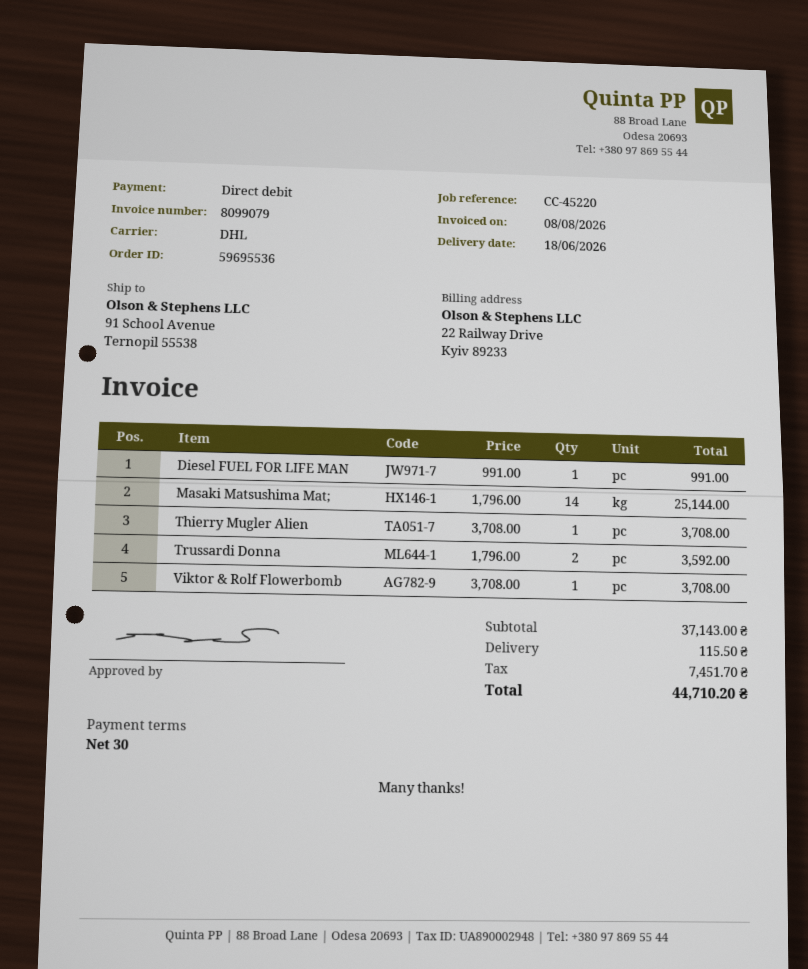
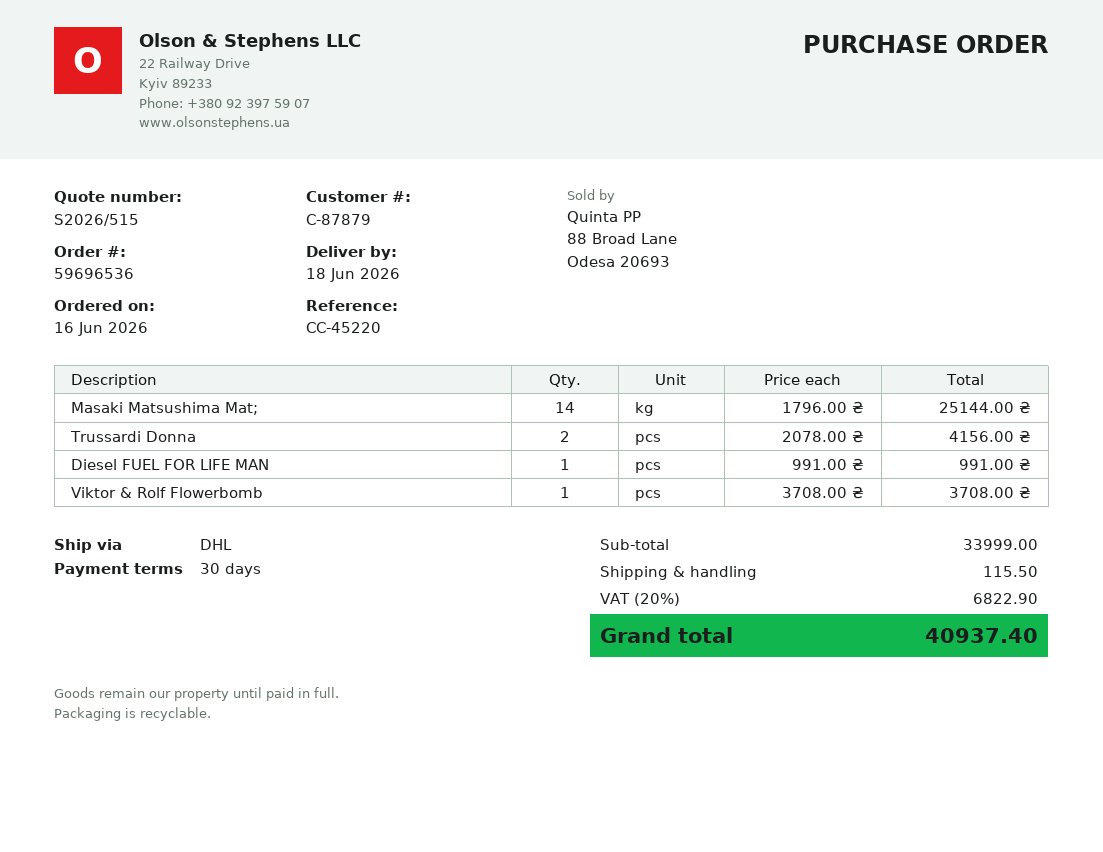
order number: 59695536 -> 59696536
Thierry Mugler Alien: 1 x 3708.00 = 3708.00 -> none
Trussardi Donna: 2 x 1796.00 = 3592.00 -> 2 x 2078.00 = 4156.00
subtotal: 37143.00 -> 33999.00
tax: 7451.70 -> 6822.90
total: 44710.20 -> 40937.40

